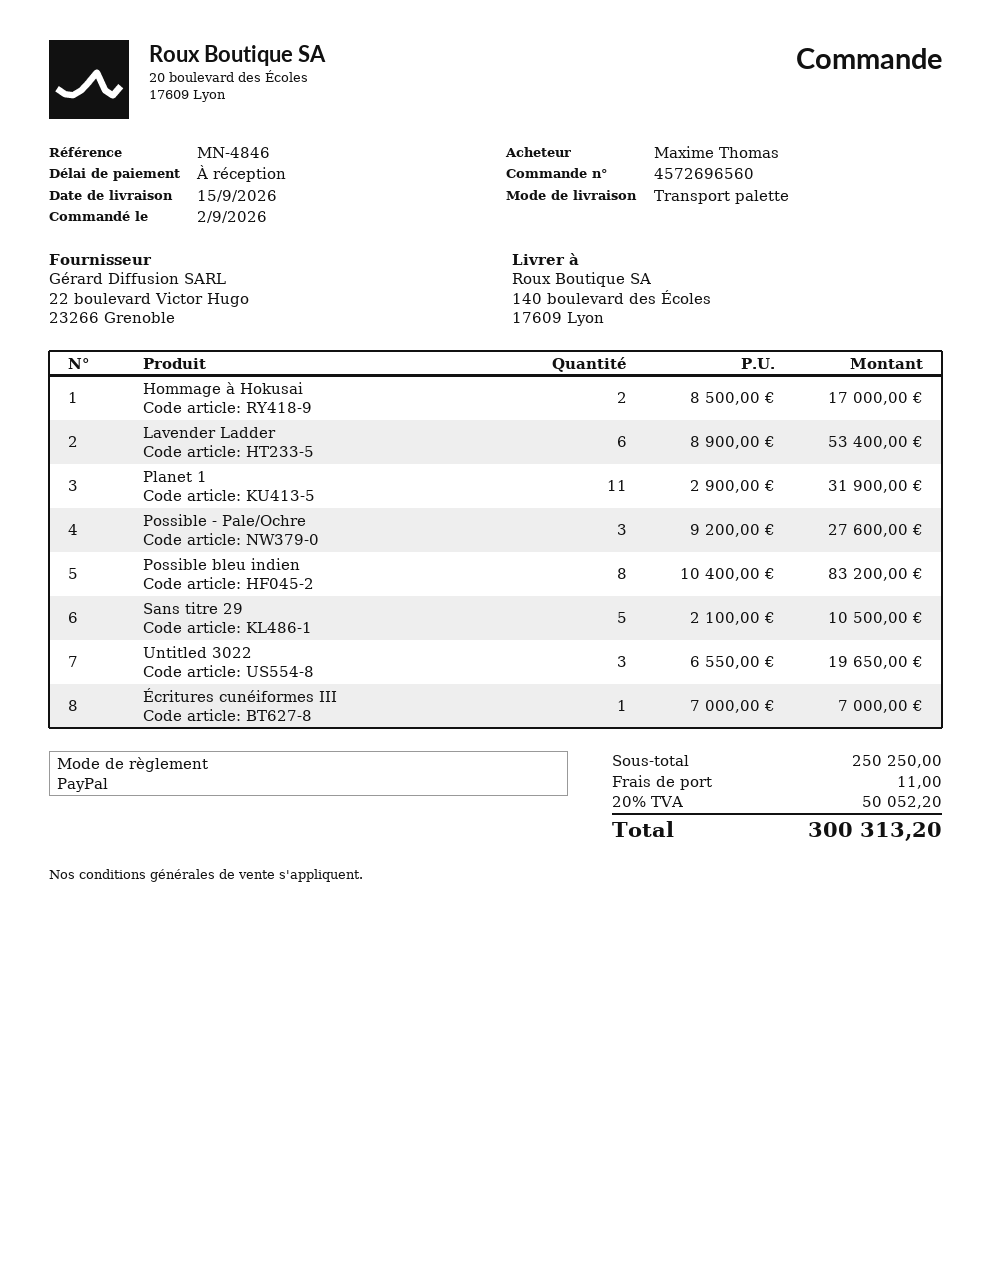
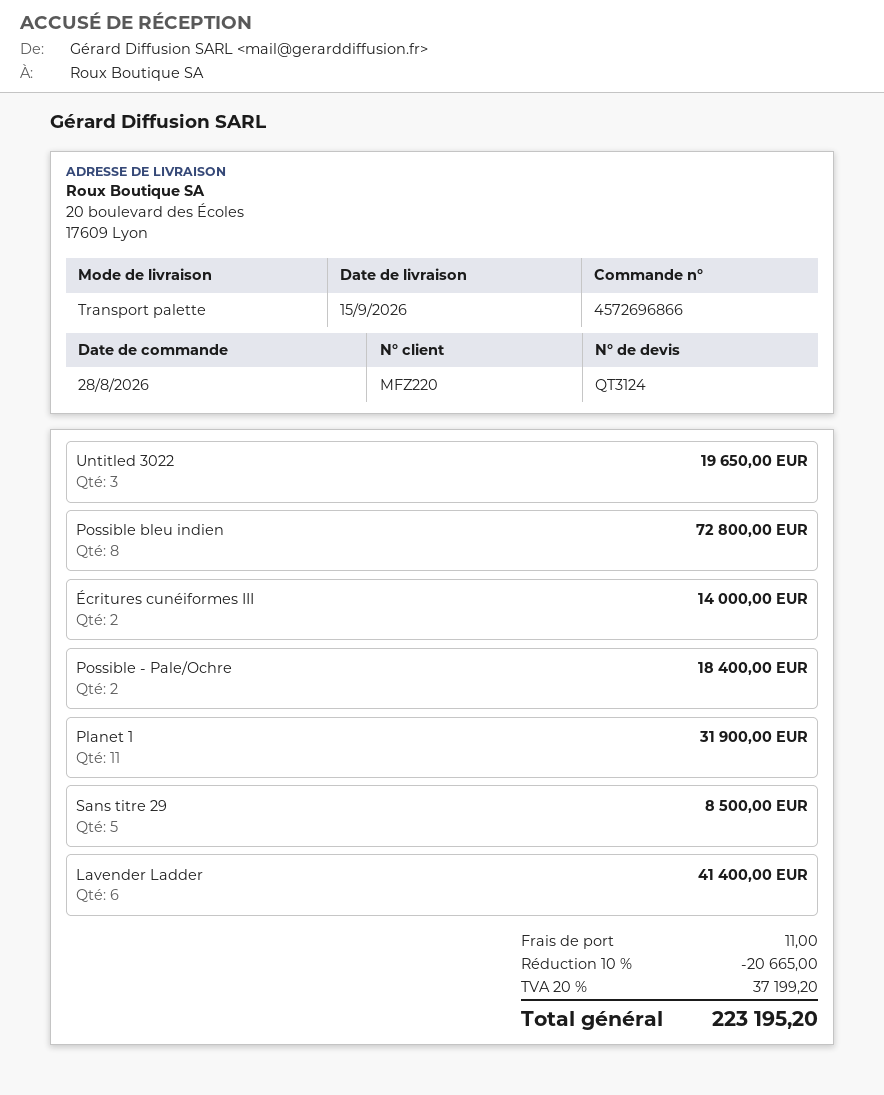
order number: 4572696560 -> 4572696866
order date: 2026-09-02 -> 2026-08-28
ship to: 140 boulevard des Écoles, 17609 Lyon -> 20 boulevard des Écoles, 17609 Lyon
Hommage à Hokusai: 2 for 17000.00 -> none
Lavender Ladder: 6 for 53400.00 -> 6 for 41400.00
Possible - Pale/Ochre: 3 for 27600.00 -> 2 for 18400.00
Possible bleu indien: 8 for 83200.00 -> 8 for 72800.00
Sans titre 29: 5 for 10500.00 -> 5 for 8500.00
Écritures cunéiformes III: 1 for 7000.00 -> 2 for 14000.00
discount: none -> 10% = 20665.00
tax: 20% = 50052.20 -> 20% = 37199.20
total: 300313.20 -> 223195.20

